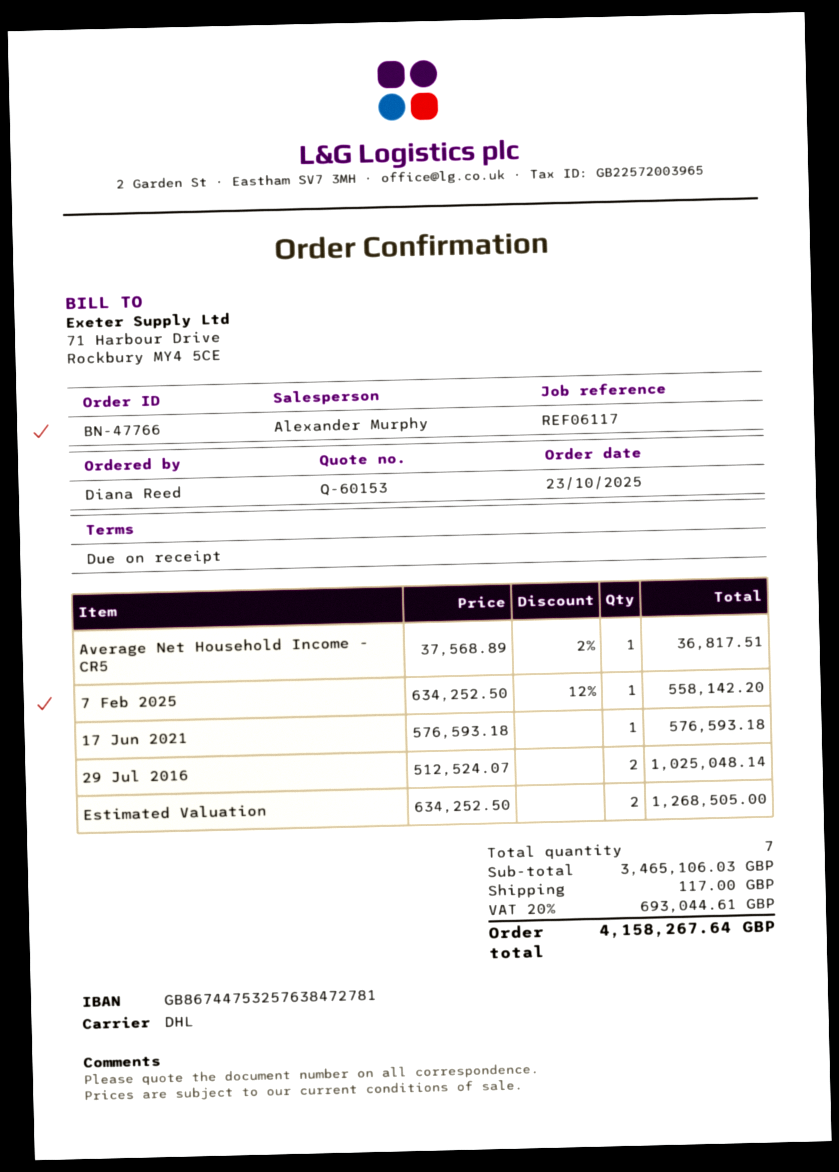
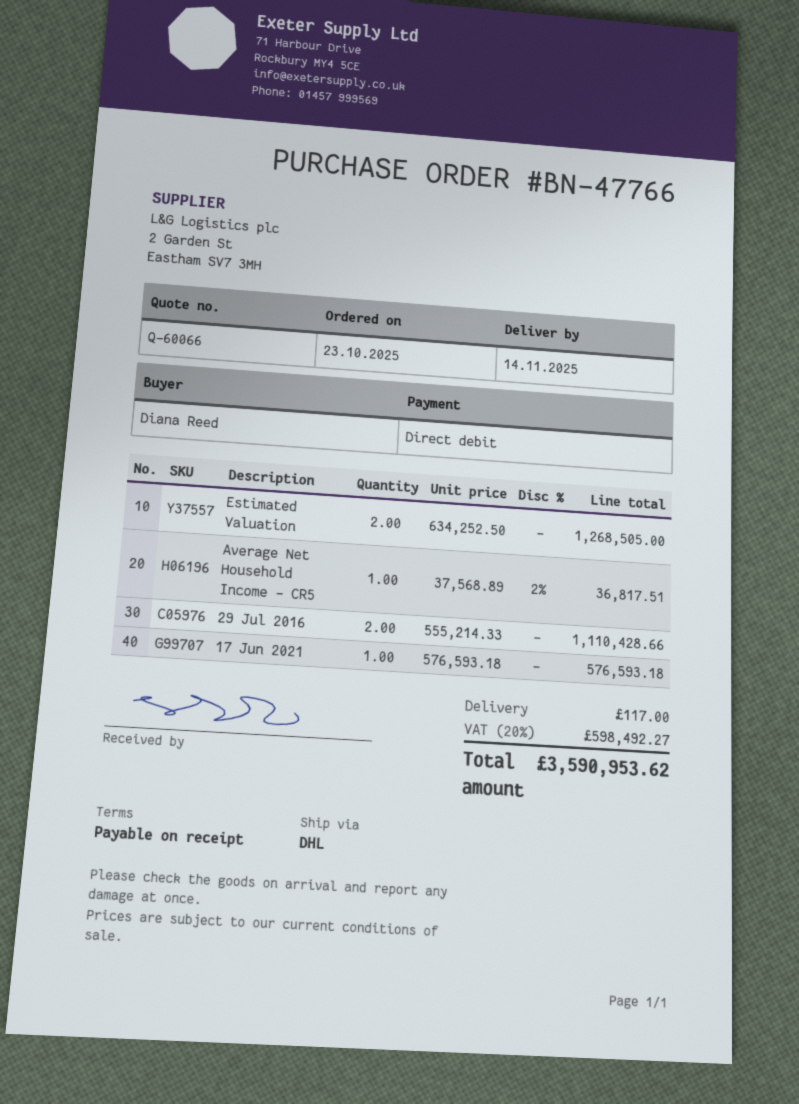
quote number: Q-60153 -> Q-60066
7 Feb 2025: 1 x 634252.50 - 12% = 558142.20 -> none
29 Jul 2016: 2 x 512524.07 = 1025048.14 -> 2 x 555214.33 = 1110428.66
tax: 20% = 693044.61 -> 20% = 598492.27
total: 4158267.64 -> 3590953.62

